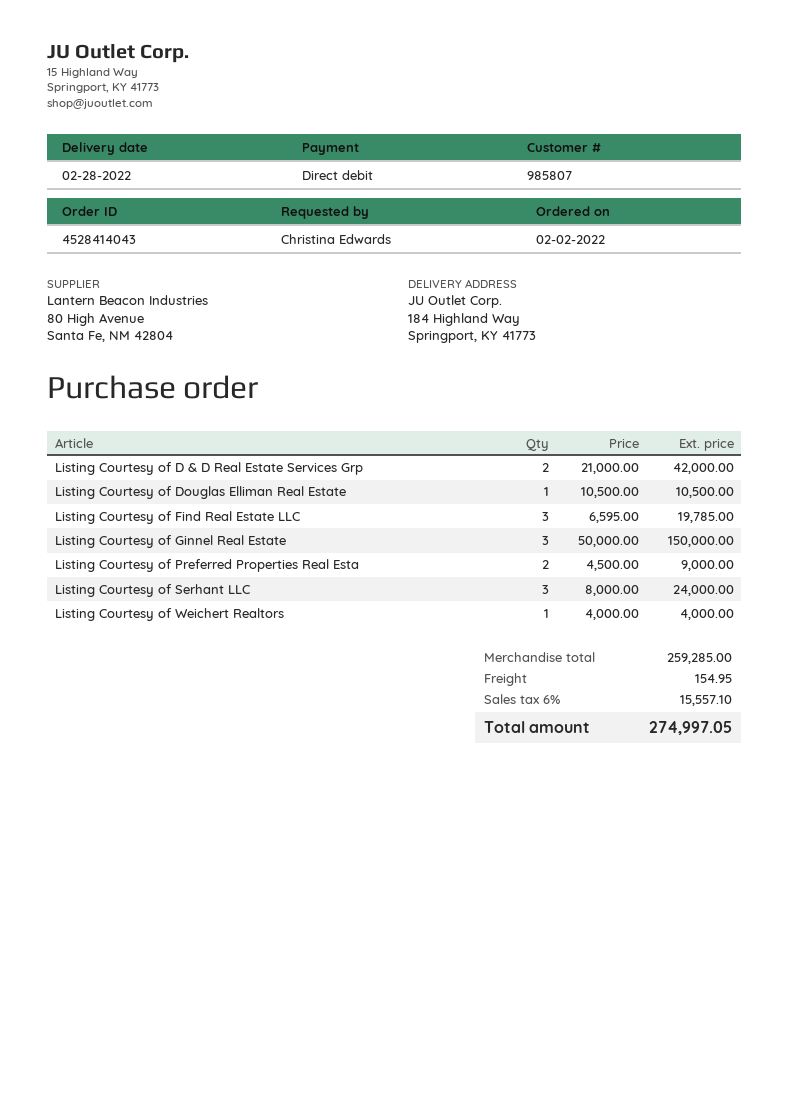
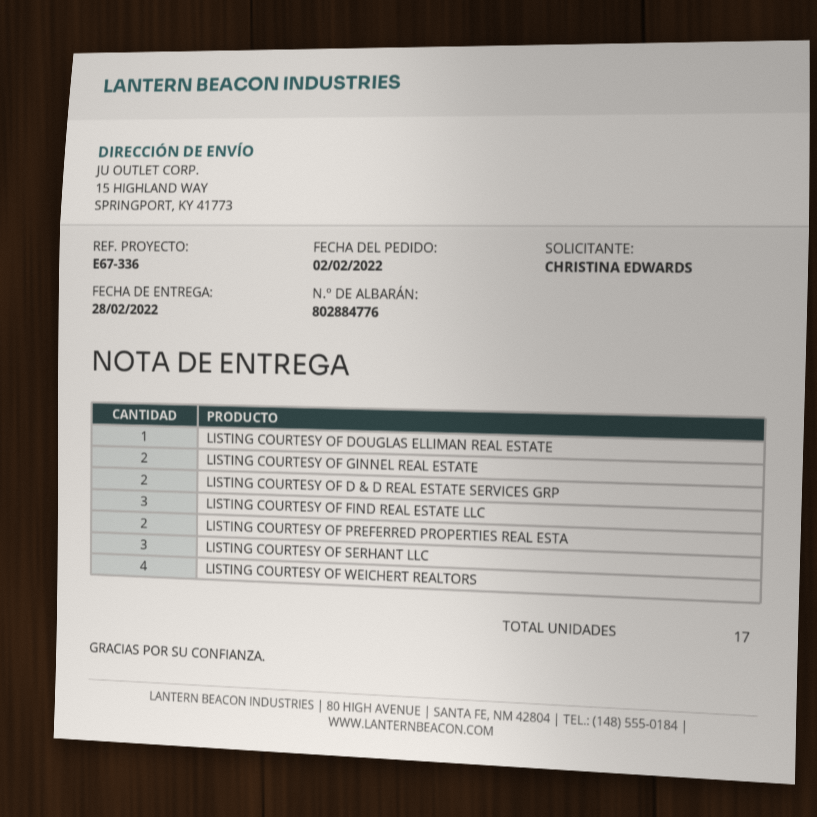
ship to: 184 Highland Way, Springport, KY 41773 -> 15 HIGHLAND WAY, SPRINGPORT, KY 41773
Listing Courtesy of Ginnel Real Estate: 3 -> 2
Listing Courtesy of Weichert Realtors: 1 -> 4

